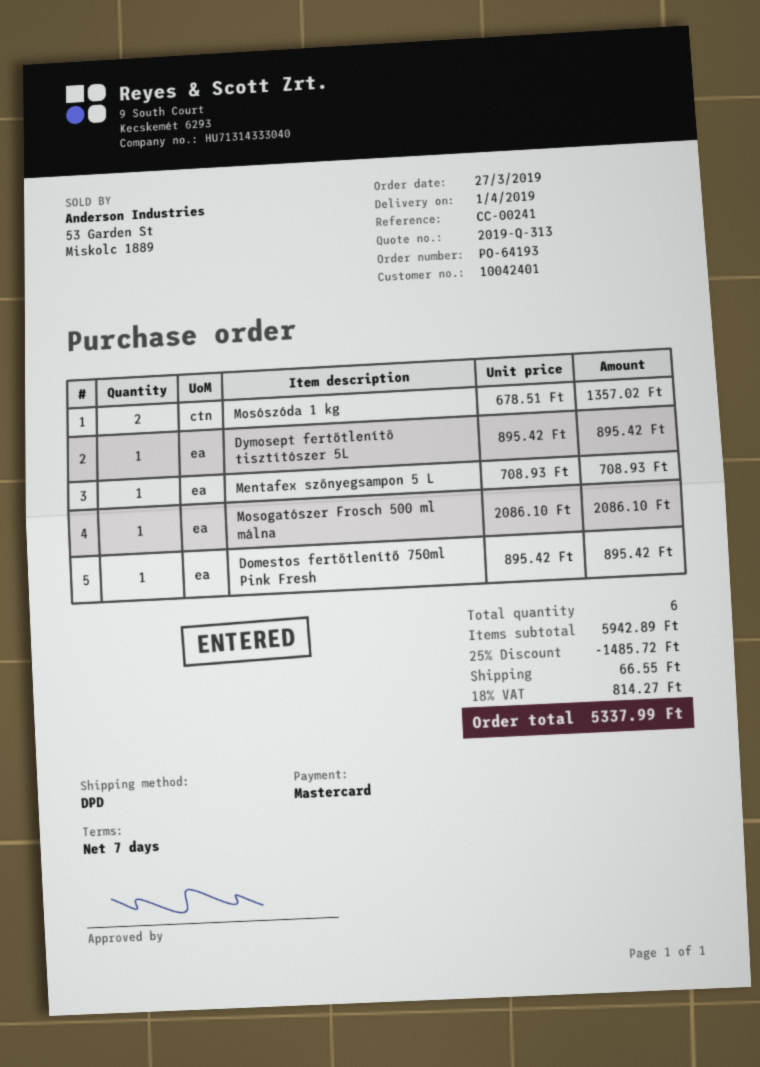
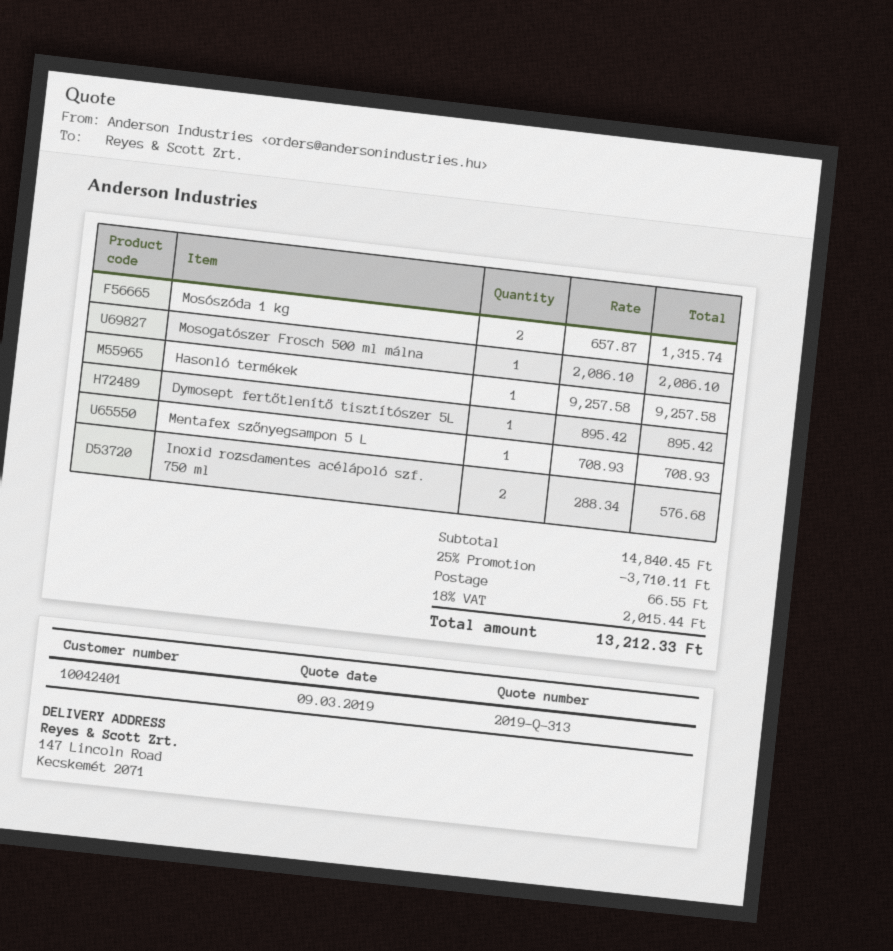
Mosószóda 1 kg: 2 x 678.51 = 1357.02 -> 2 x 657.87 = 1315.74
Domestos fertőtlenítő 750ml Pink Fresh: 1 x 895.42 = 895.42 -> none
Hasonló termékek: none -> 1 x 9257.58 = 9257.58
Inoxid rozsdamentes acélápoló szf. 750 ml: none -> 2 x 288.34 = 576.68
subtotal: 5942.89 -> 14840.45
discount: 25% = 1485.72 -> 25% = 3710.11
tax: 18% = 814.27 -> 18% = 2015.44
total: 5337.99 -> 13212.33

